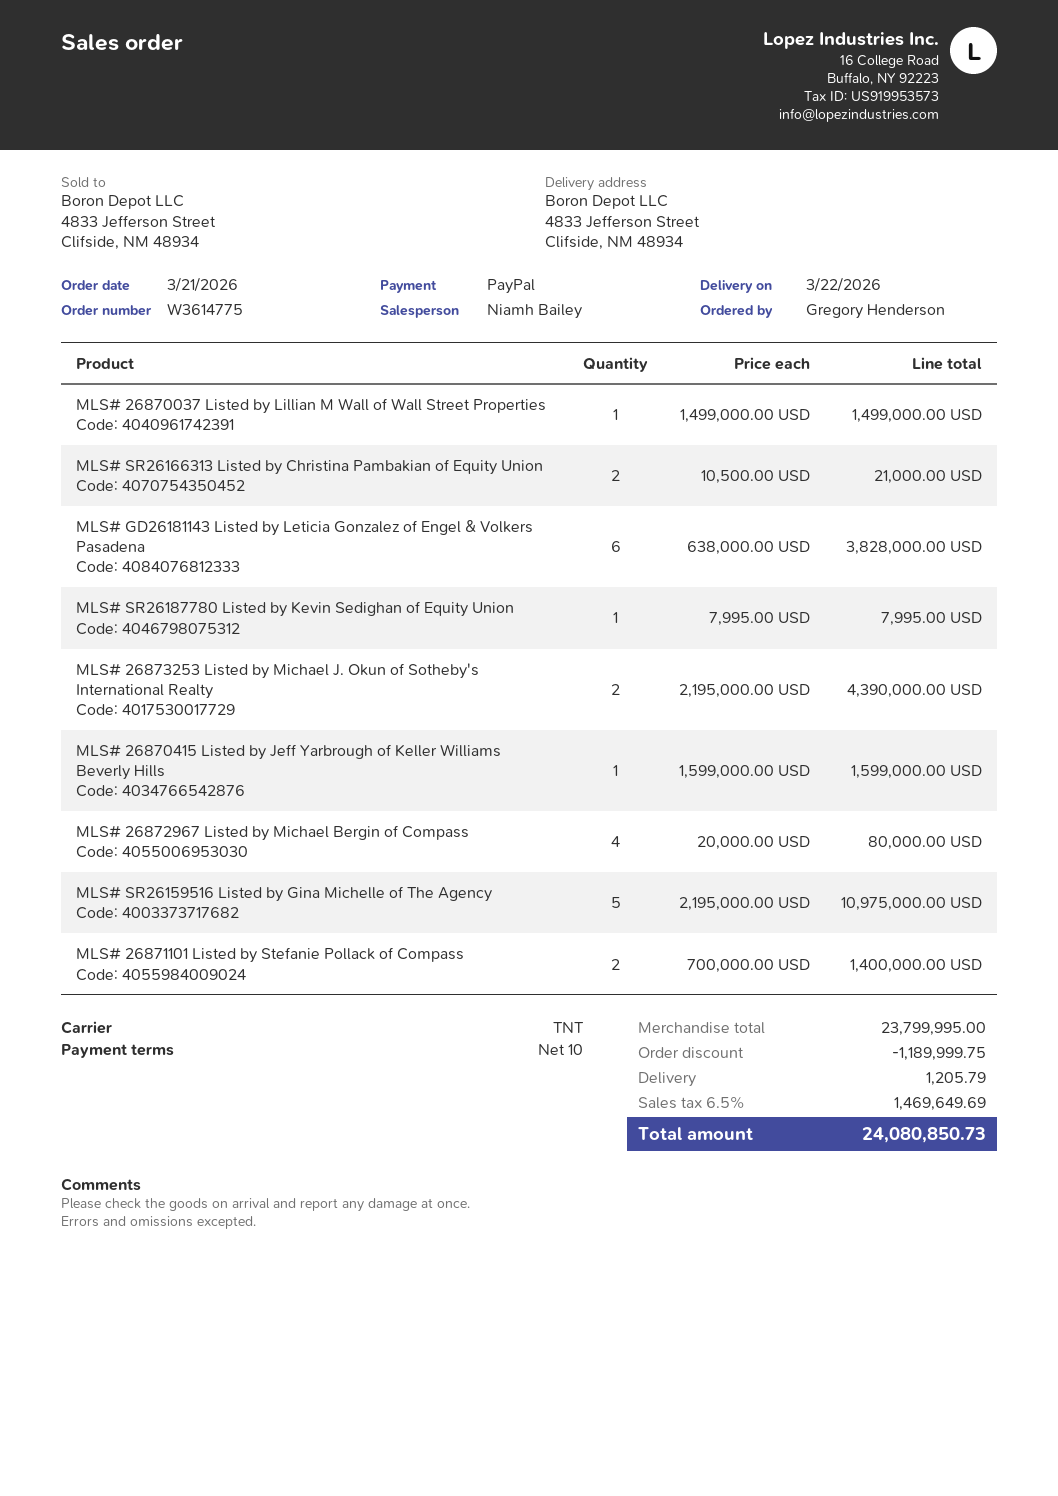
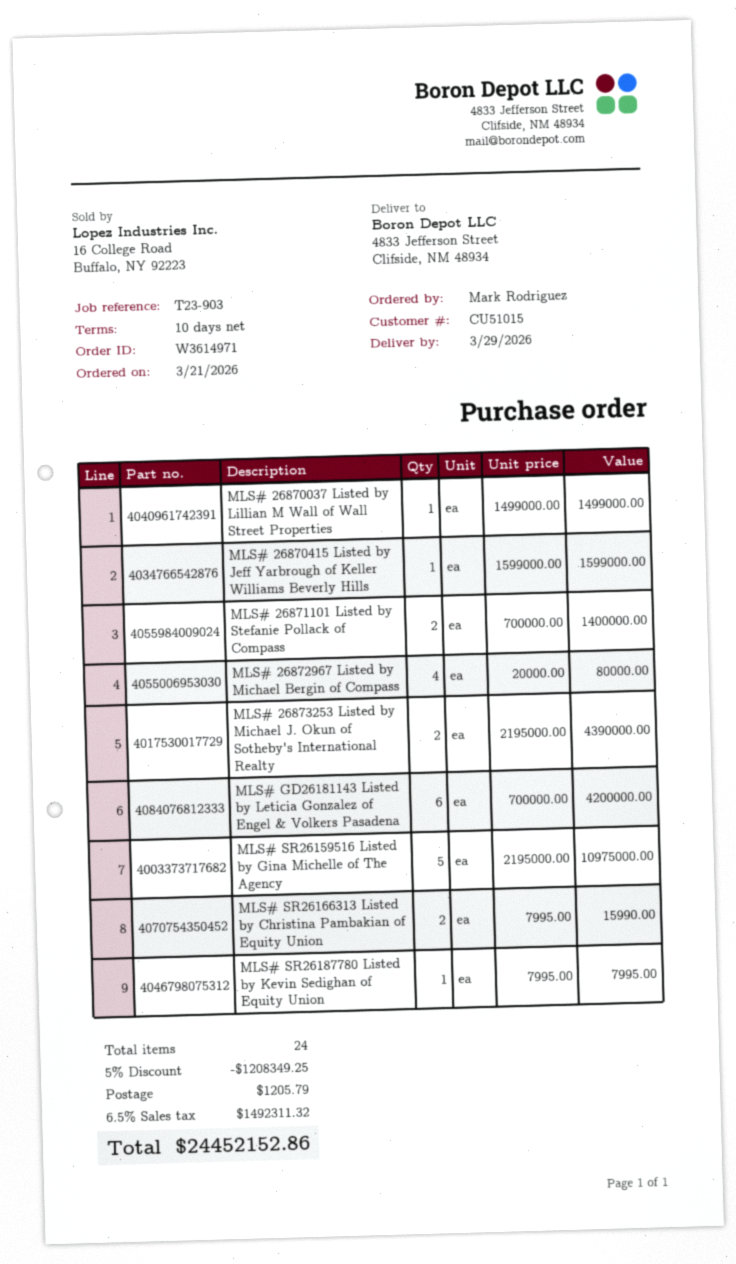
order number: W3614775 -> W3614971
delivery date: 2026-03-22 -> 2026-03-29
ordered by: Gregory Henderson -> Mark Rodriguez
MLS# SR26166313 Listed by Christina Pambakian of Equity Union: 2 x 10500.00 = 21000.00 -> 2 x 7995.00 = 15990.00
MLS# GD26181143 Listed by Leticia Gonzalez of Engel & Volkers Pasadena: 6 x 638000.00 = 3828000.00 -> 6 x 700000.00 = 4200000.00
discount: 1189999.75 -> 1208349.25
tax: 6.5% = 1469649.69 -> 6.5% = 1492311.32
total: 24080850.73 -> 24452152.86

